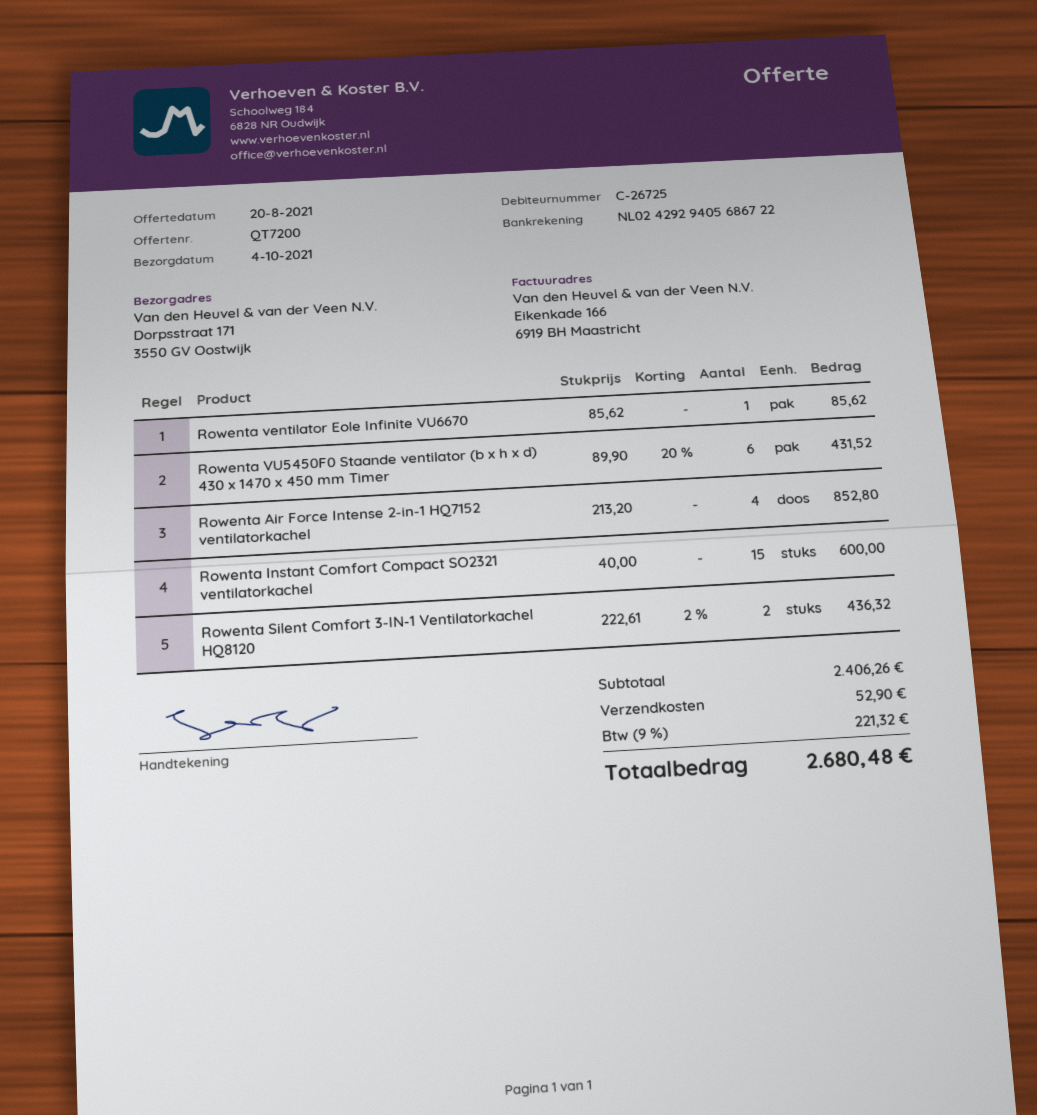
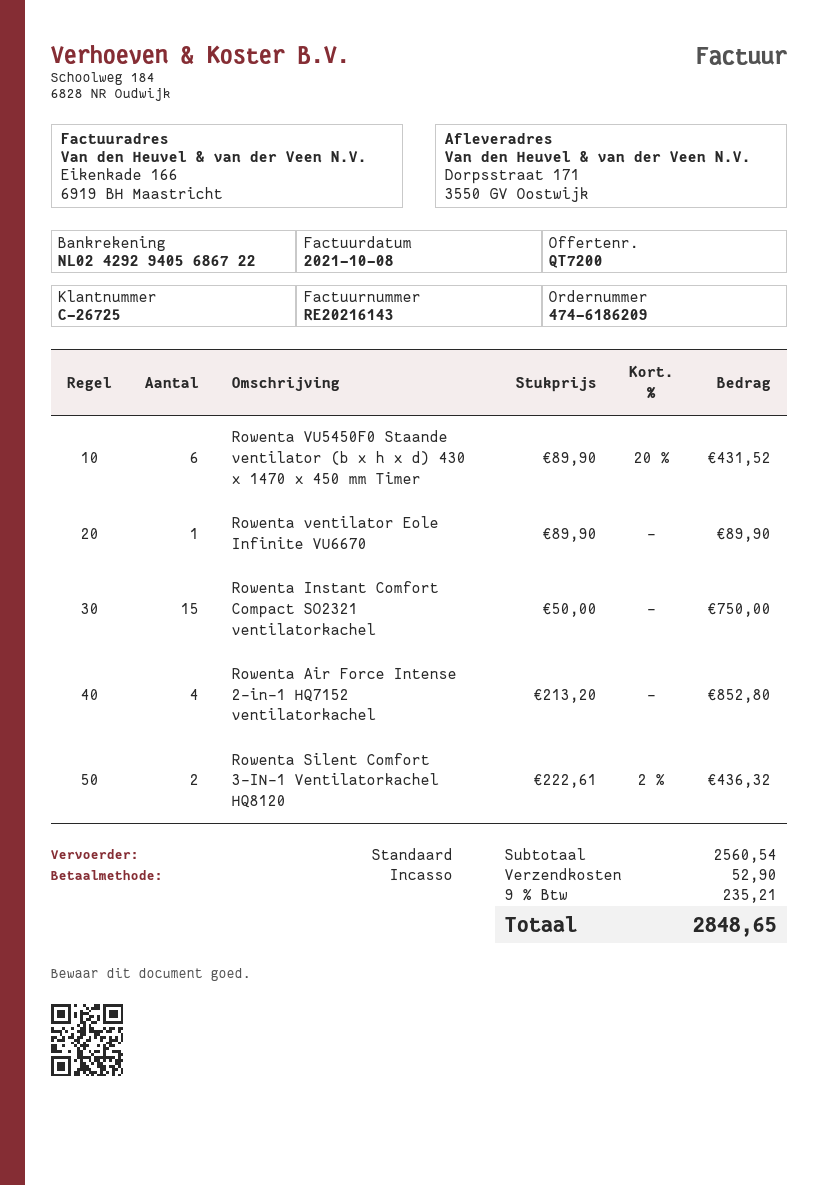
Rowenta ventilator Eole Infinite VU6670: 1 x 85.62 = 85.62 -> 1 x 89.90 = 89.90
Rowenta Instant Comfort Compact SO2321 ventilatorkachel: 15 x 40.00 = 600.00 -> 15 x 50.00 = 750.00
subtotal: 2406.26 -> 2560.54
tax: 9% = 221.32 -> 9% = 235.21
total: 2680.48 -> 2848.65

